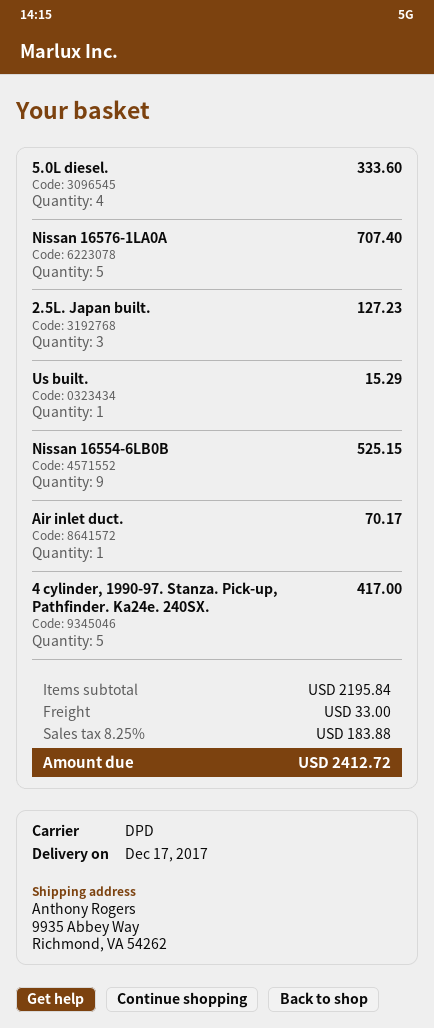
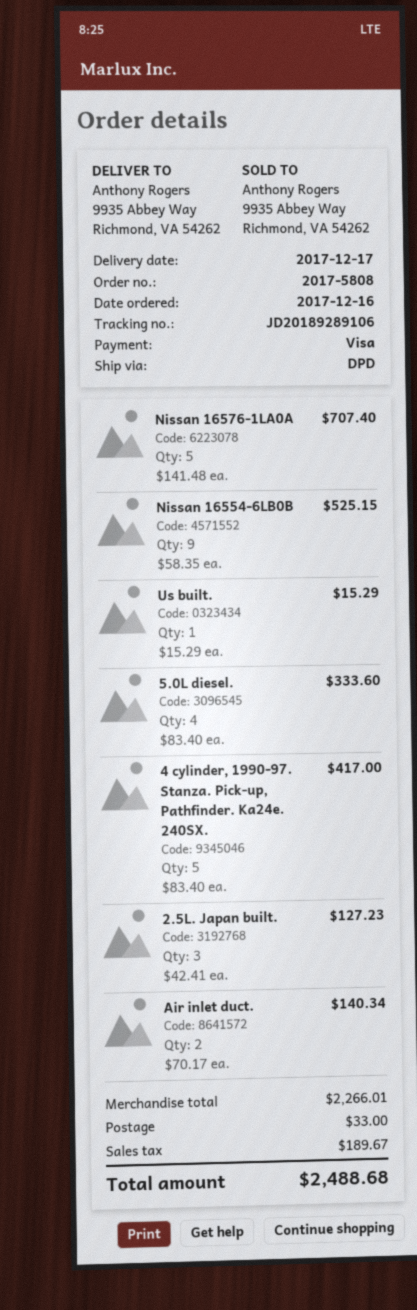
Air inlet duct.: 1 for 70.17 -> 2 for 140.34
subtotal: 2195.84 -> 2266.01
tax: 183.88 -> 189.67
total: 2412.72 -> 2488.68

